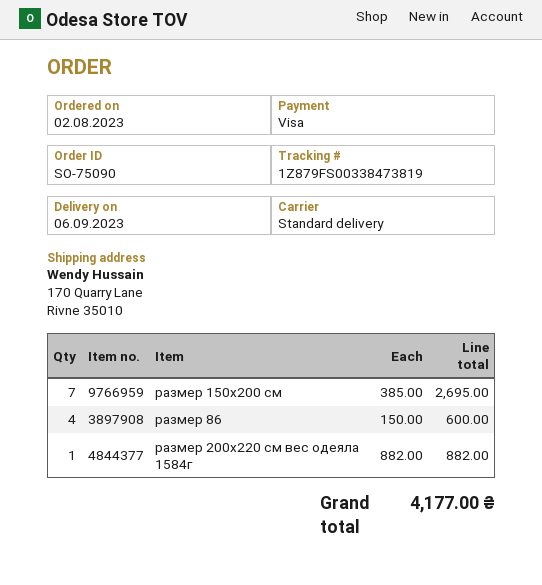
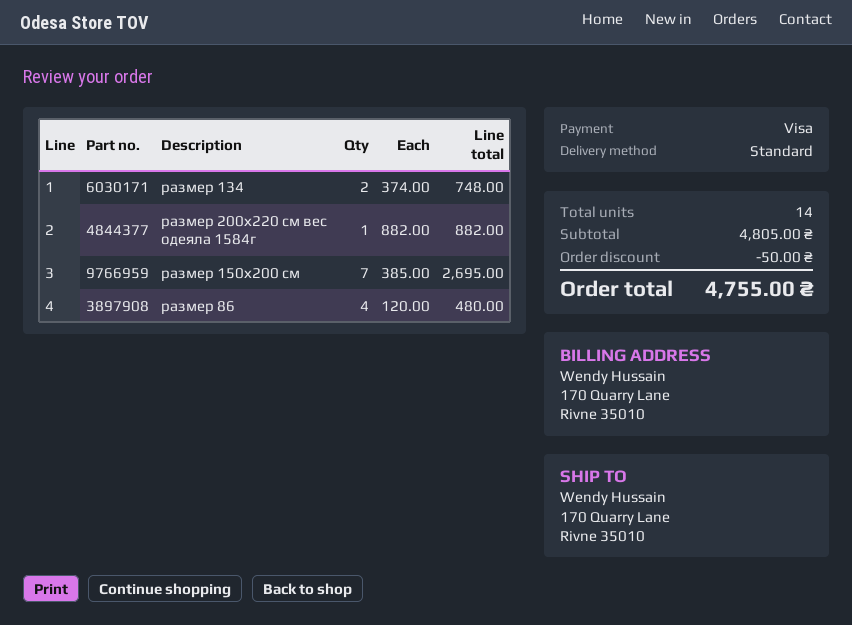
размер 86: 4 x 150.00 = 600.00 -> 4 x 120.00 = 480.00
размер 134: none -> 2 x 374.00 = 748.00
discount: none -> 50.00
total: 4177.00 -> 4755.00

